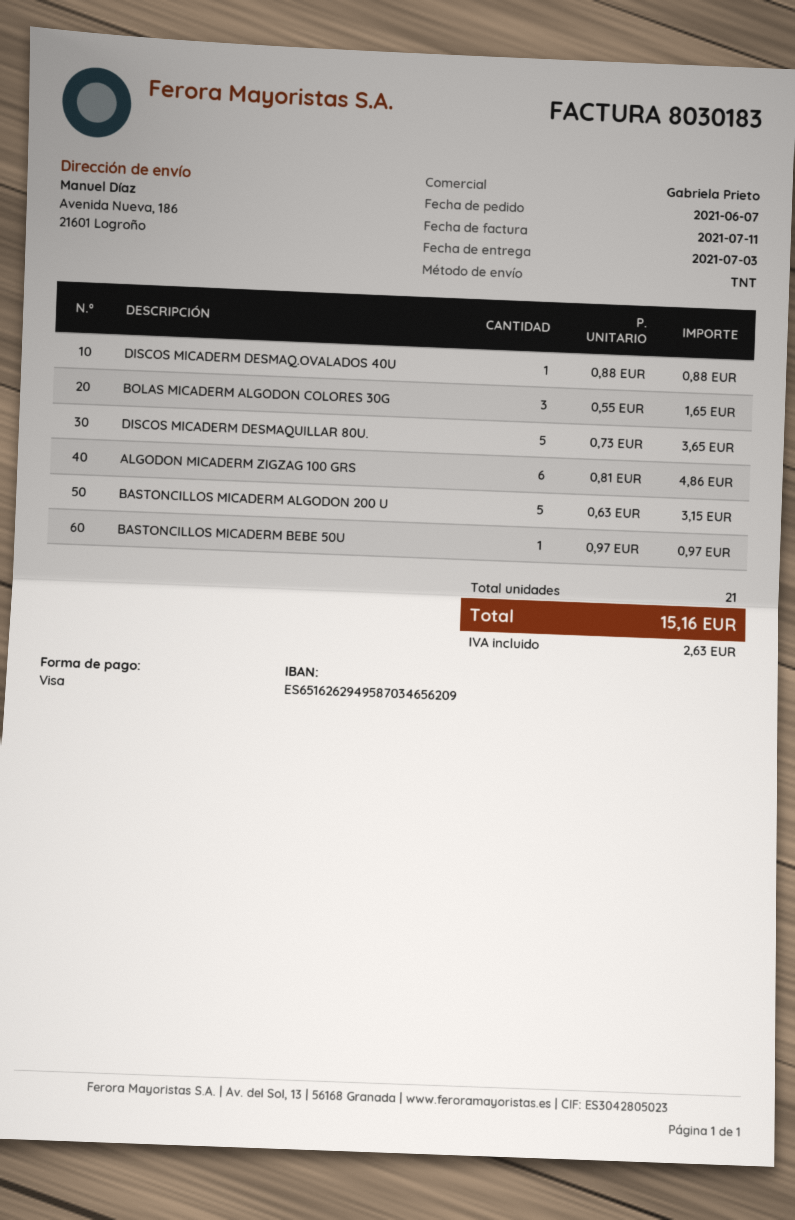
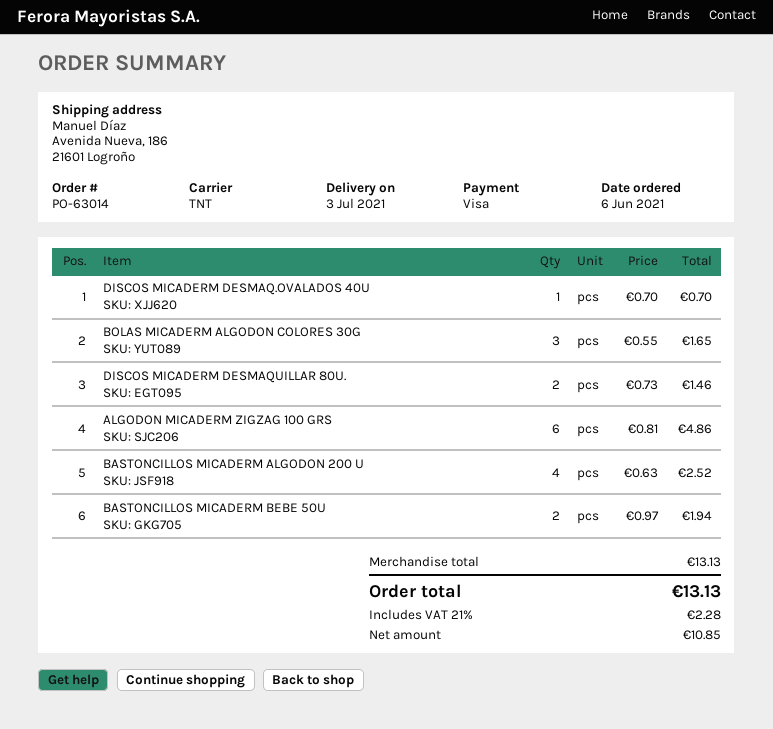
order date: 2021-06-07 -> 2021-06-06
DISCOS MICADERM DESMAQ.OVALADOS 40U: 1 x 0.88 = 0.88 -> 1 x 0.70 = 0.70
DISCOS MICADERM DESMAQUILLAR 80U.: 5 x 0.73 = 3.65 -> 2 x 0.73 = 1.46
BASTONCILLOS MICADERM ALGODON 200 U: 5 x 0.63 = 3.15 -> 4 x 0.63 = 2.52
BASTONCILLOS MICADERM BEBE 50U: 1 x 0.97 = 0.97 -> 2 x 0.97 = 1.94
tax: 2.63 -> 2.28
total: 15.16 -> 13.13

